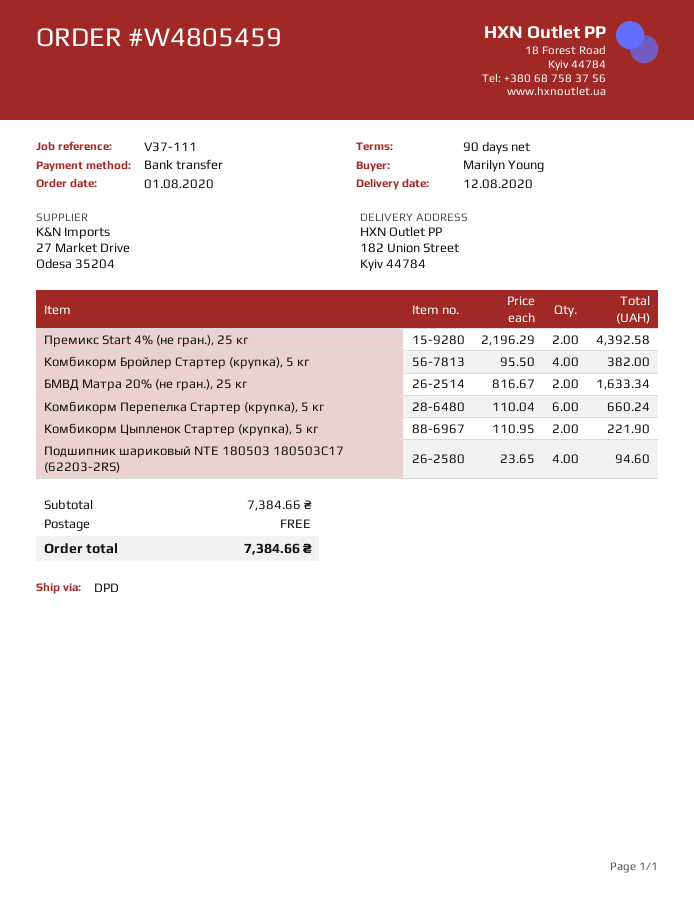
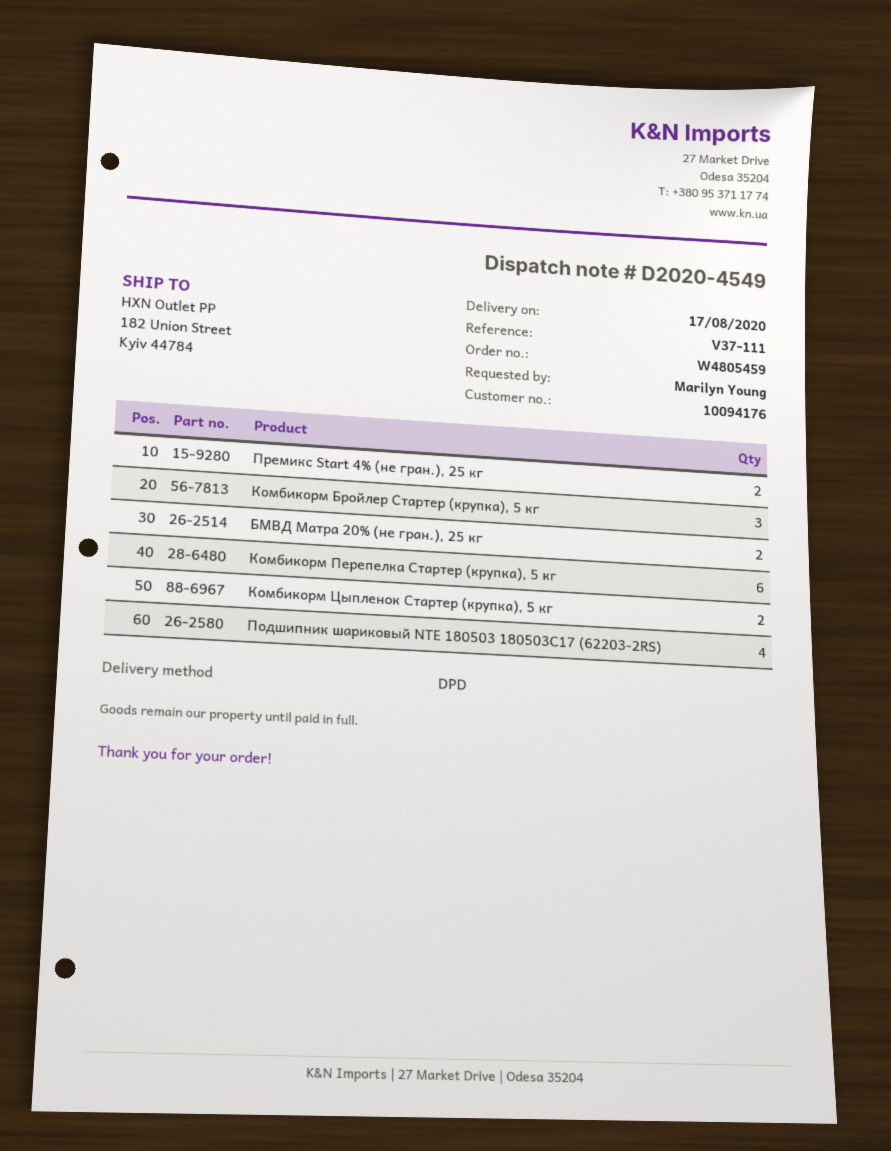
delivery date: 2020-08-12 -> 2020-08-17
Комбикорм Бройлер Стартер (крупка), 5 кг: 4 -> 3

